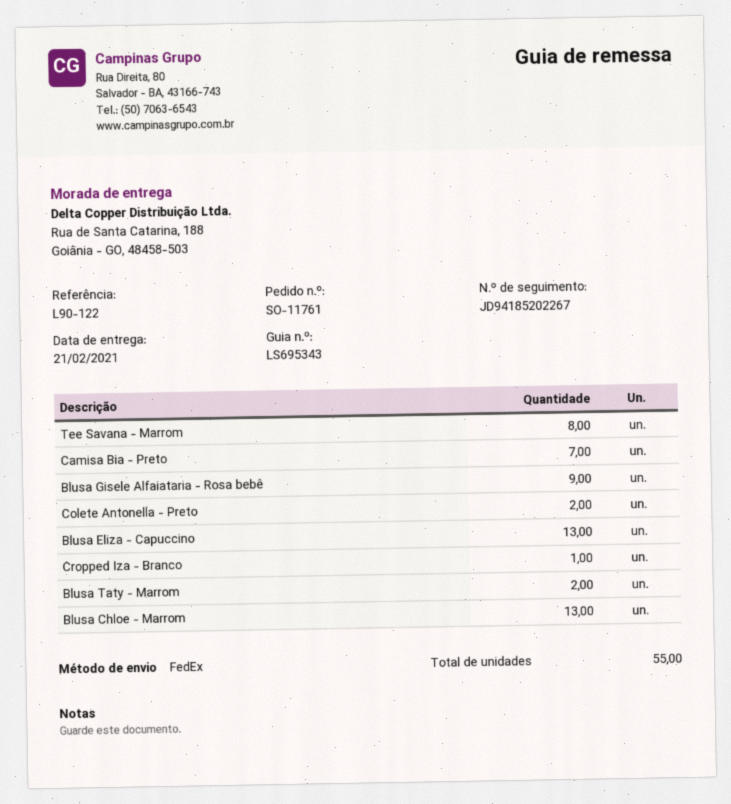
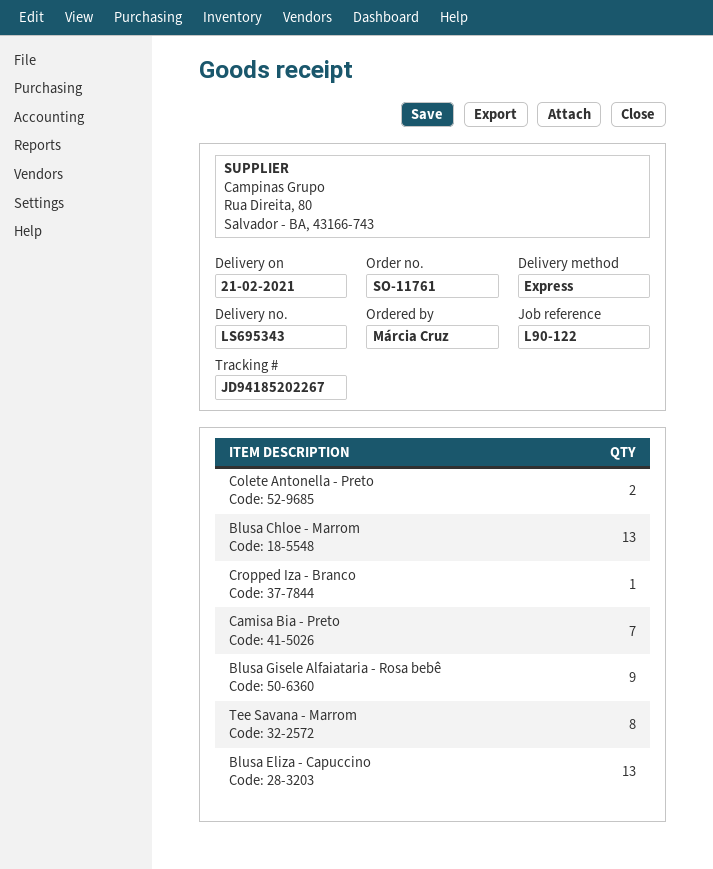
shipping method: FedEx -> express
Blusa Taty - Marrom: 2 -> none

